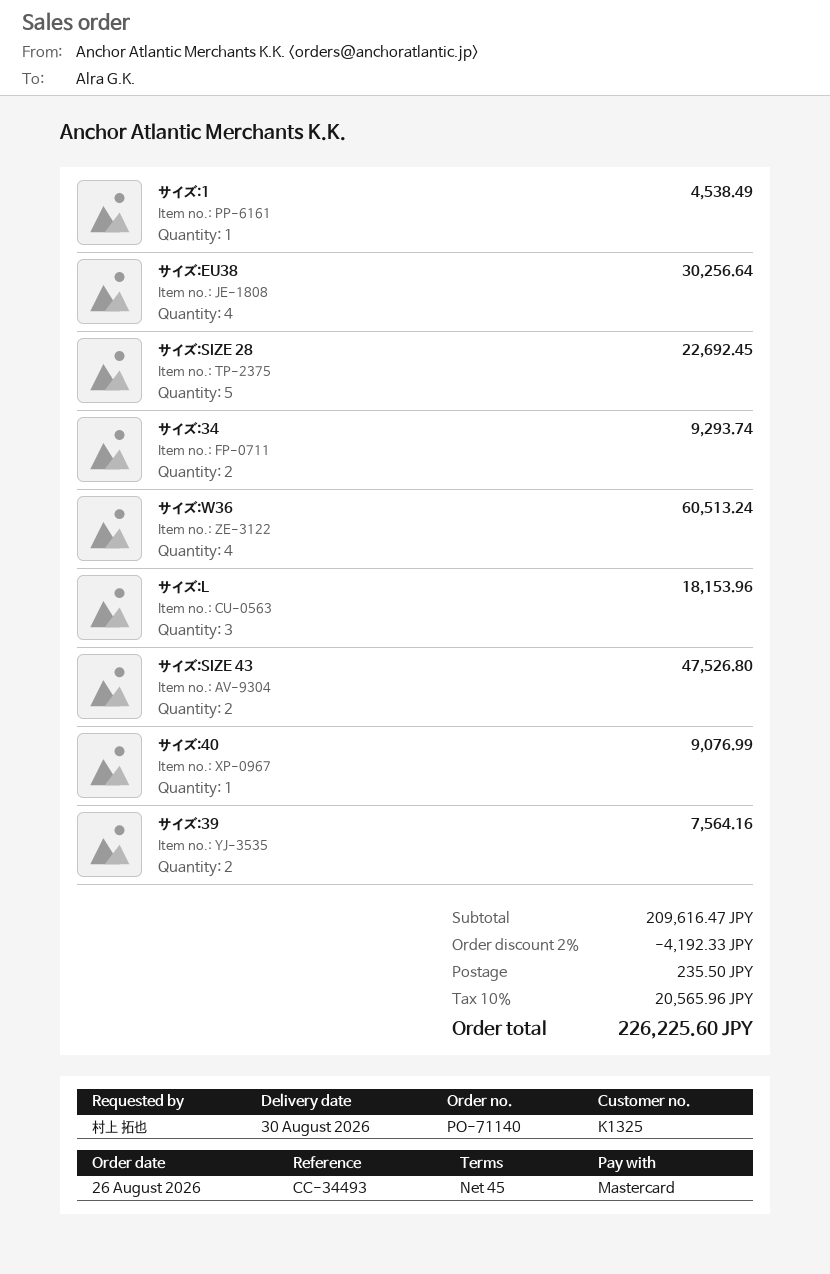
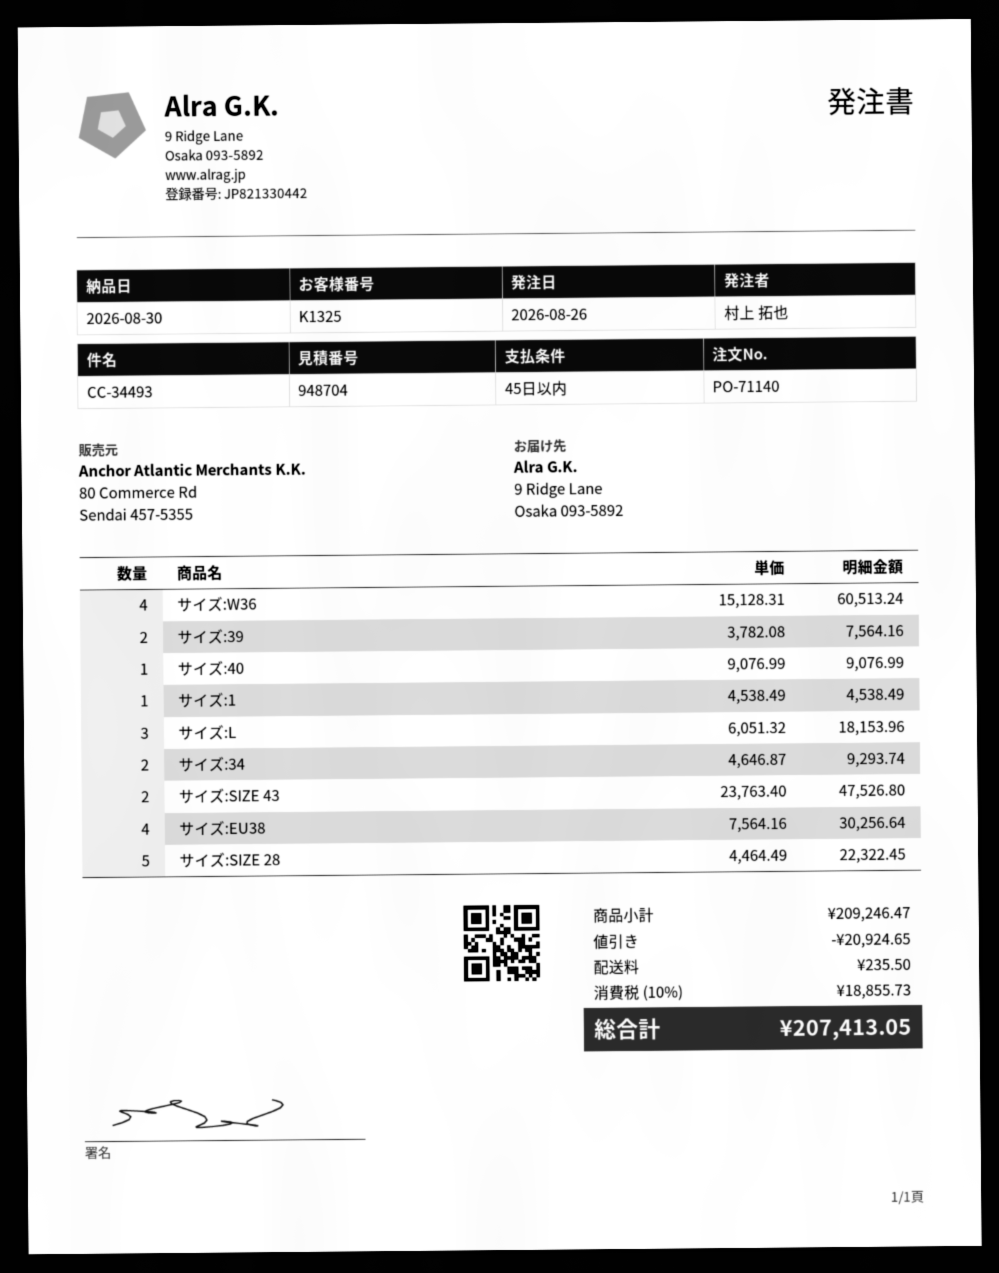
サイズ:SIZE 28: 5 for 22692.45 -> 5 for 22322.45
subtotal: 209616.47 -> 209246.47
discount: 4192.33 -> 20924.65
tax: 10% = 20565.96 -> 10% = 18855.73
total: 226225.60 -> 207413.05

